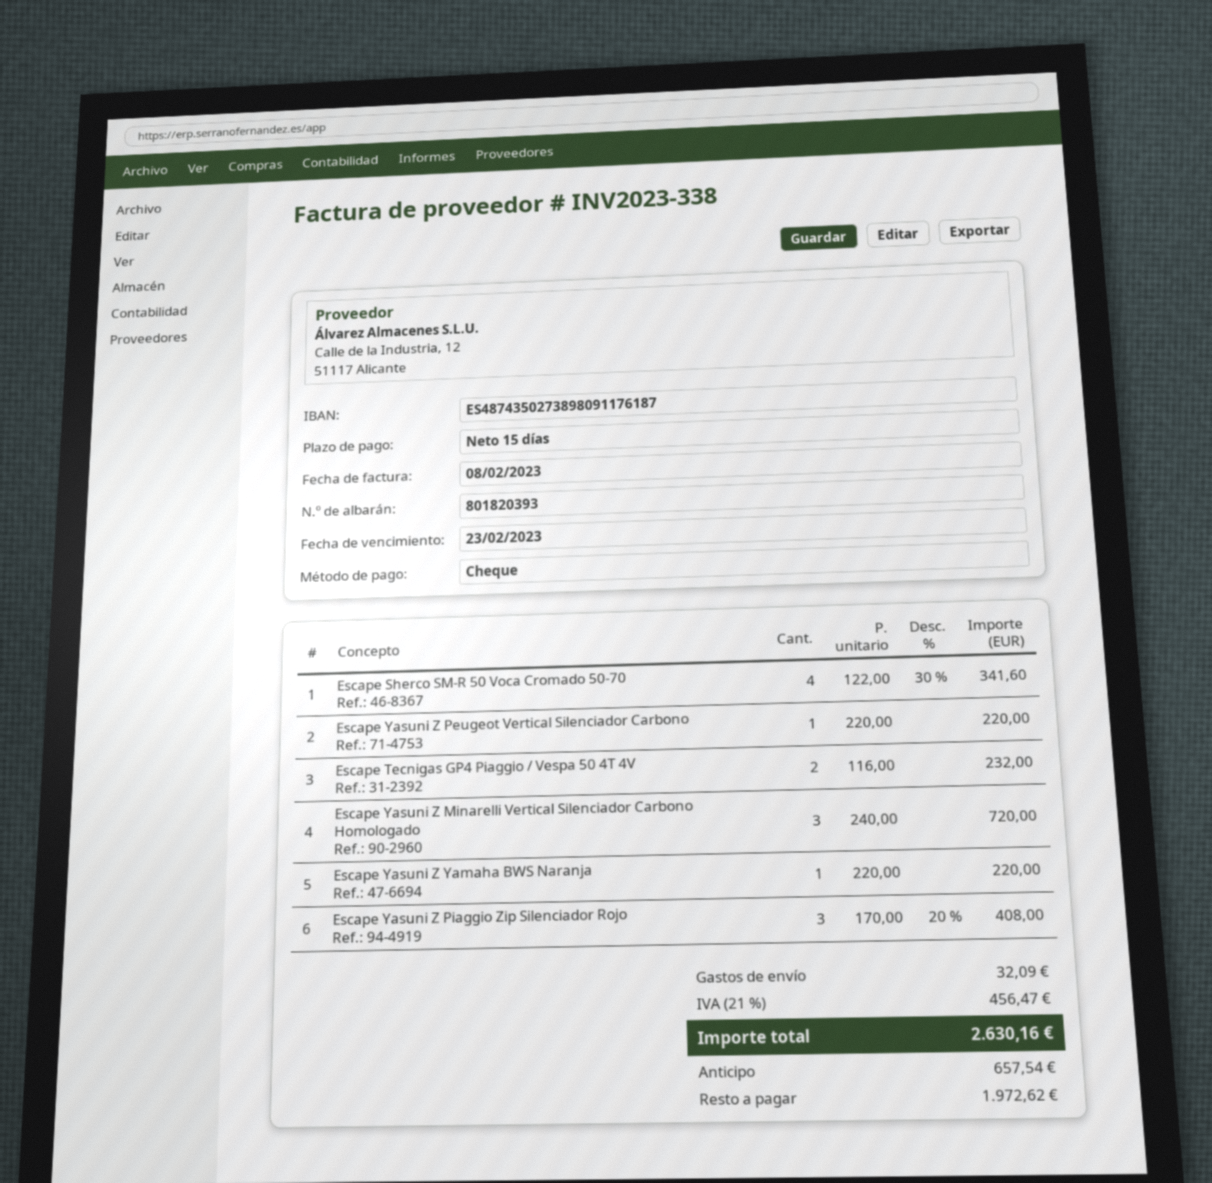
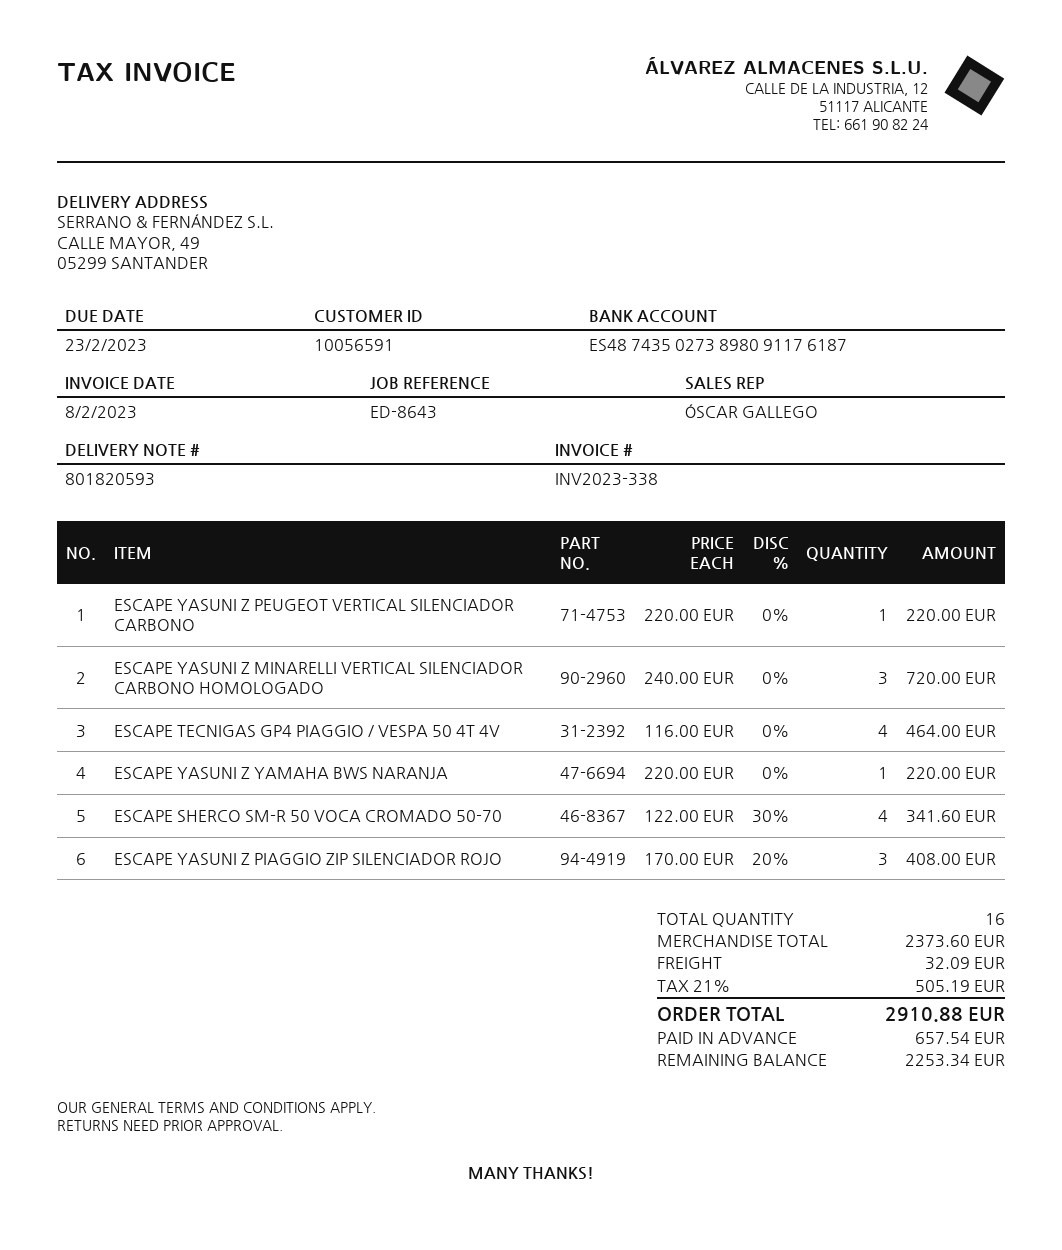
delivery note number: 801820393 -> 801820593
Escape Tecnigas GP4 Piaggio / Vespa 50 4T 4V: 2 x 116.00 = 232.00 -> 4 x 116.00 = 464.00
tax: 21% = 456.47 -> 21% = 505.19
total: 2630.16 -> 2910.88
balance: 1972.62 -> 2253.34

